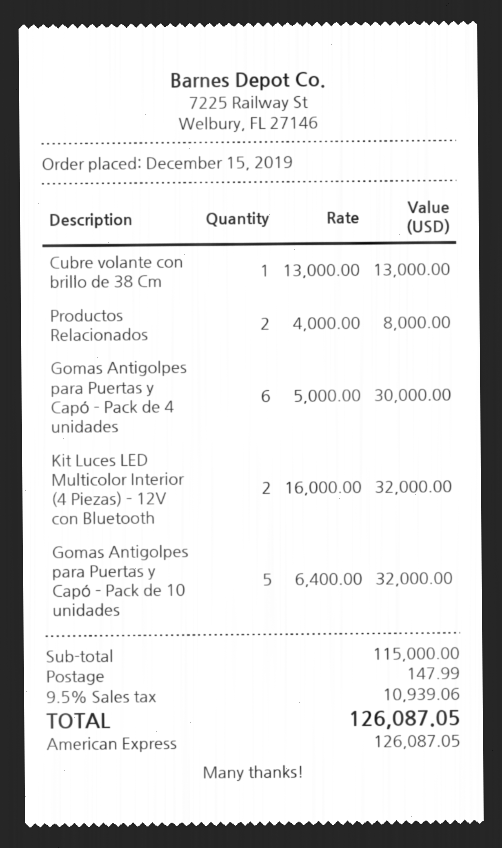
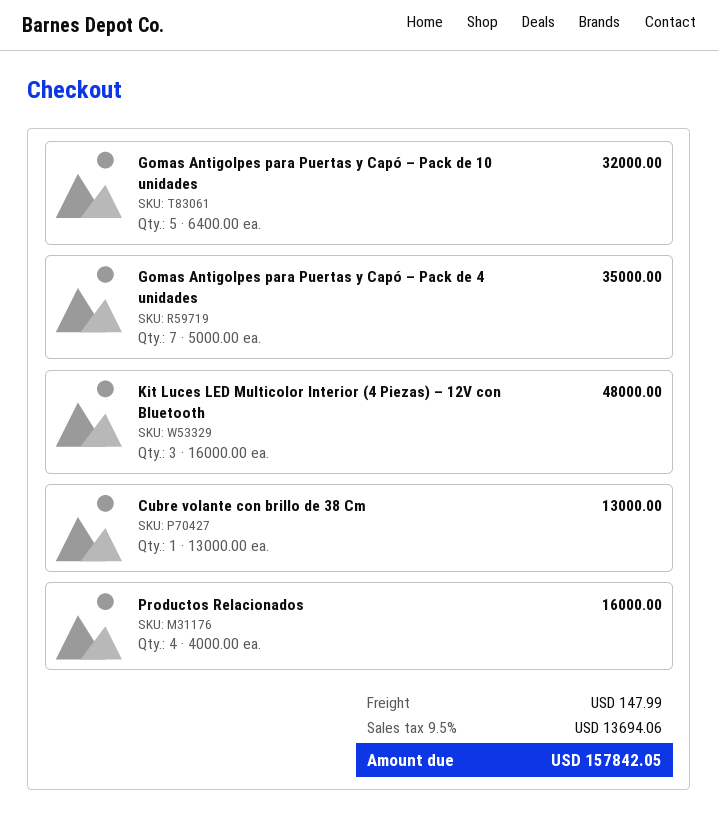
Productos Relacionados: 2 x 4000.00 = 8000.00 -> 4 x 4000.00 = 16000.00
Gomas Antigolpes para Puertas y Capó – Pack de 4 unidades: 6 x 5000.00 = 30000.00 -> 7 x 5000.00 = 35000.00
Kit Luces LED Multicolor Interior (4 Piezas) – 12V con Bluetooth: 2 x 16000.00 = 32000.00 -> 3 x 16000.00 = 48000.00
tax: 9.5% = 10939.06 -> 9.5% = 13694.06
total: 126087.05 -> 157842.05

